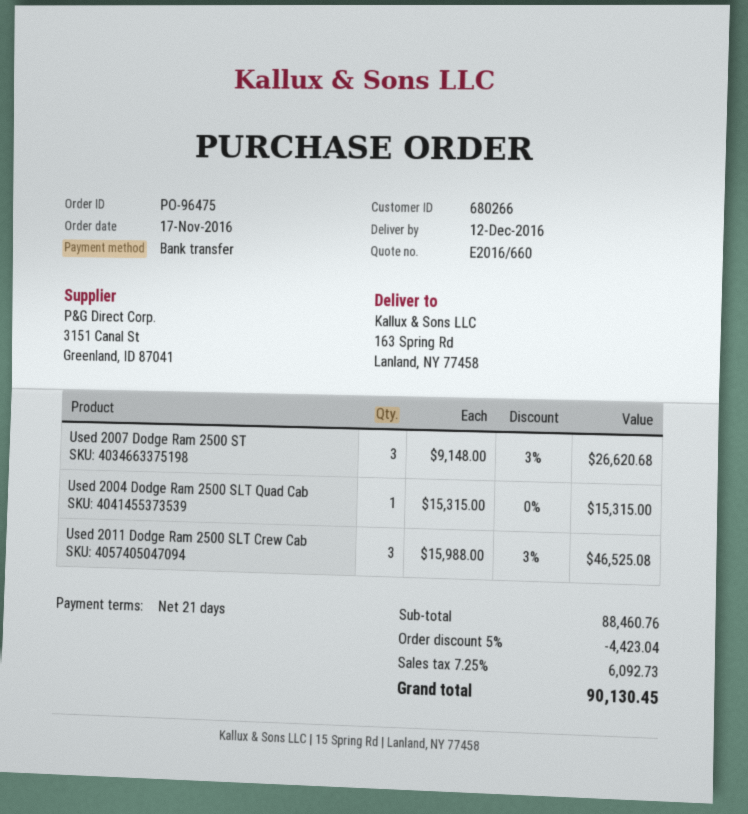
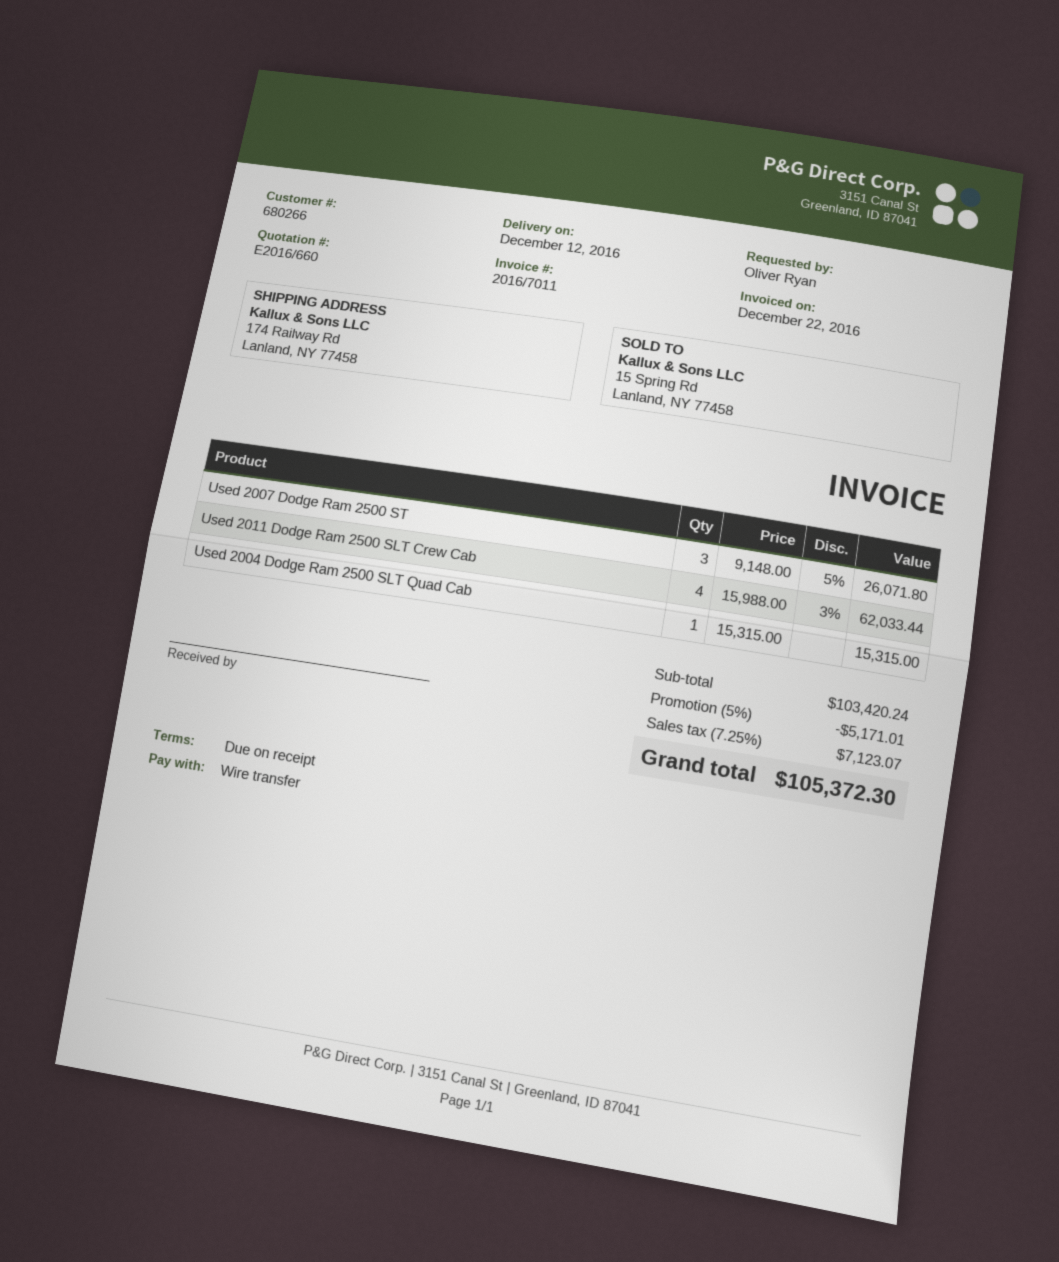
payment terms: 21 days -> on receipt
ship to: 163 Spring Rd, Lanland, NY 77458 -> 174 Railway Rd, Lanland, NY 77458
Used 2007 Dodge Ram 2500 ST: 3 x 9148.00 - 3% = 26620.68 -> 3 x 9148.00 - 5% = 26071.80
Used 2011 Dodge Ram 2500 SLT Crew Cab: 3 x 15988.00 - 3% = 46525.08 -> 4 x 15988.00 - 3% = 62033.44
subtotal: 88460.76 -> 103420.24
discount: 5% = 4423.04 -> 5% = 5171.01
tax: 7.25% = 6092.73 -> 7.25% = 7123.07
total: 90130.45 -> 105372.30

